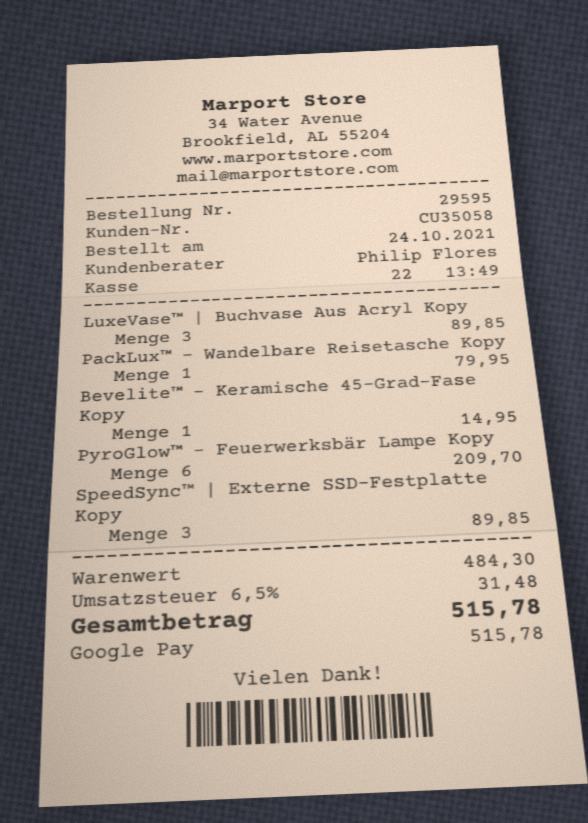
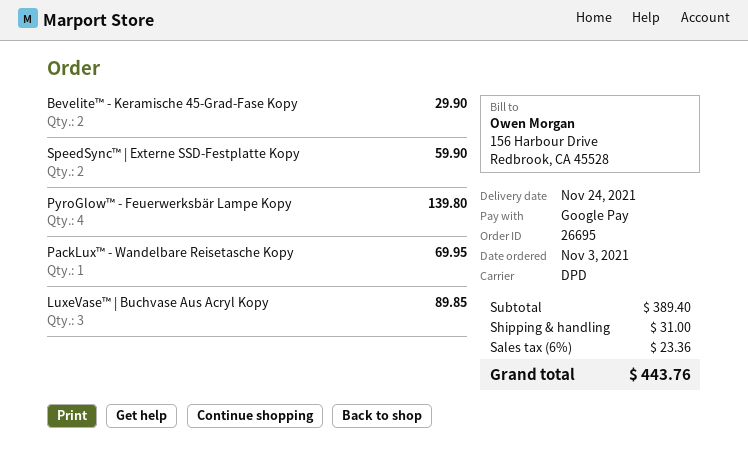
order number: 29595 -> 26695
order date: 2021-10-24 -> 2021-11-03
PackLux™ - Wandelbare Reisetasche Kopy: 1 for 79.95 -> 1 for 69.95
Bevelite™ - Keramische 45-Grad-Fase Kopy: 1 for 14.95 -> 2 for 29.90
PyroGlow™ - Feuerwerksbär Lampe Kopy: 6 for 209.70 -> 4 for 139.80
SpeedSync™ | Externe SSD-Festplatte Kopy: 3 for 89.85 -> 2 for 59.90
subtotal: 484.30 -> 389.40
shipping: none -> 31.00
tax: 6.5% = 31.48 -> 6% = 23.36
total: 515.78 -> 443.76

